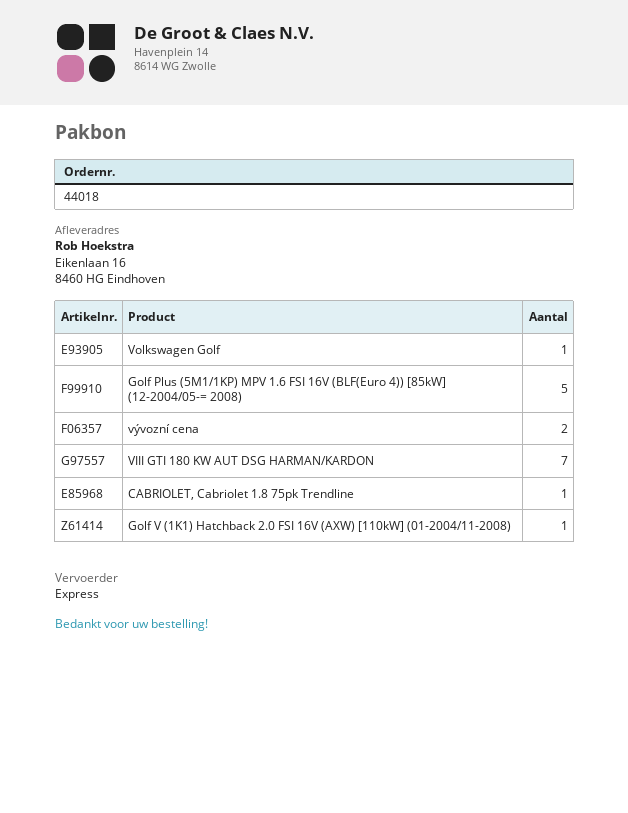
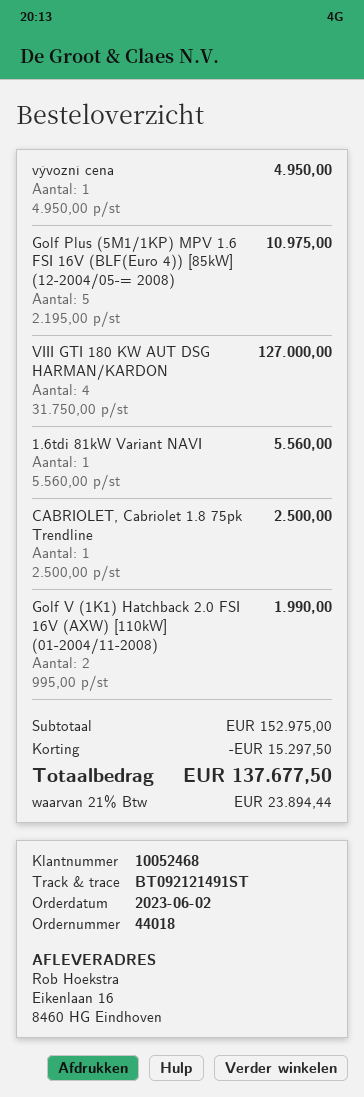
Volkswagen Golf: 1 -> none
vývozní cena: 2 -> 1
VIII GTI 180 KW AUT DSG HARMAN/KARDON: 7 -> 4
Golf V (1K1) Hatchback 2.0 FSI 16V (AXW) [110kW] (01-2004/11-2008): 1 -> 2
1.6tdi 81kW Variant NAVI: none -> 1

